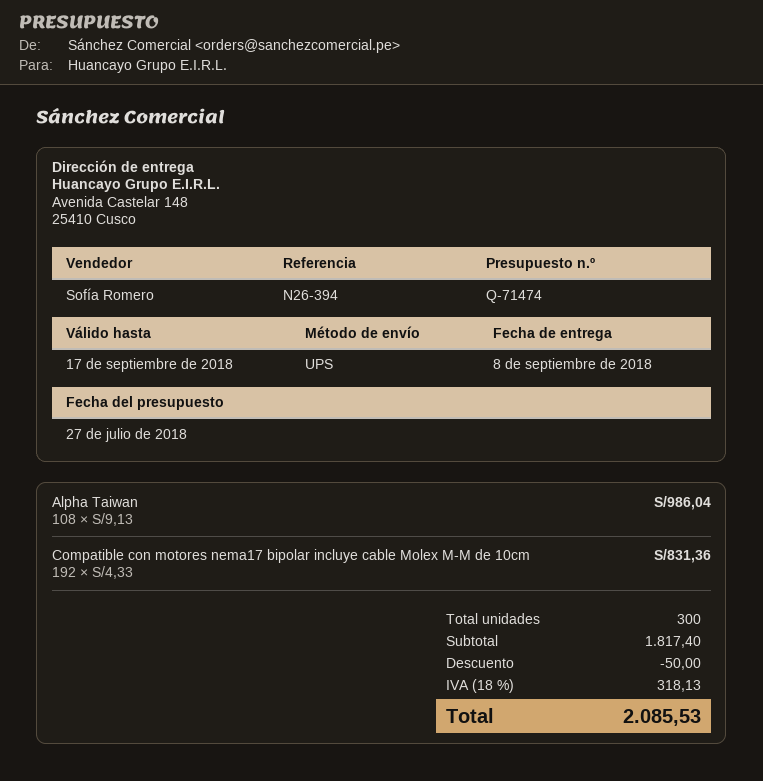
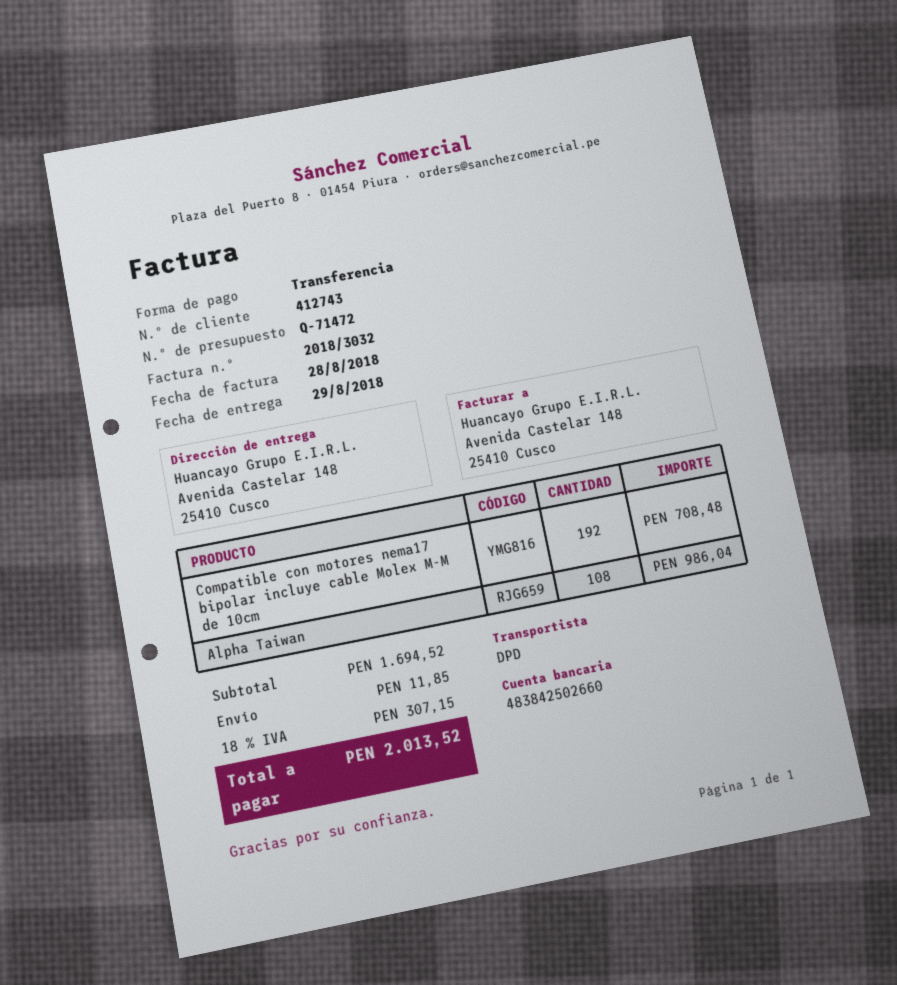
quote number: Q-71474 -> Q-71472
delivery date: 2018-09-08 -> 2018-08-29
shipping method: UPS -> DPD
Compatible con motores nema17 bipolar incluye cable Molex M-M de 10cm: 192 for 831.36 -> 192 for 708.48
subtotal: 1817.40 -> 1694.52
discount: 50.00 -> none
shipping: none -> 11.85
tax: 18% = 318.13 -> 18% = 307.15
total: 2085.53 -> 2013.52

